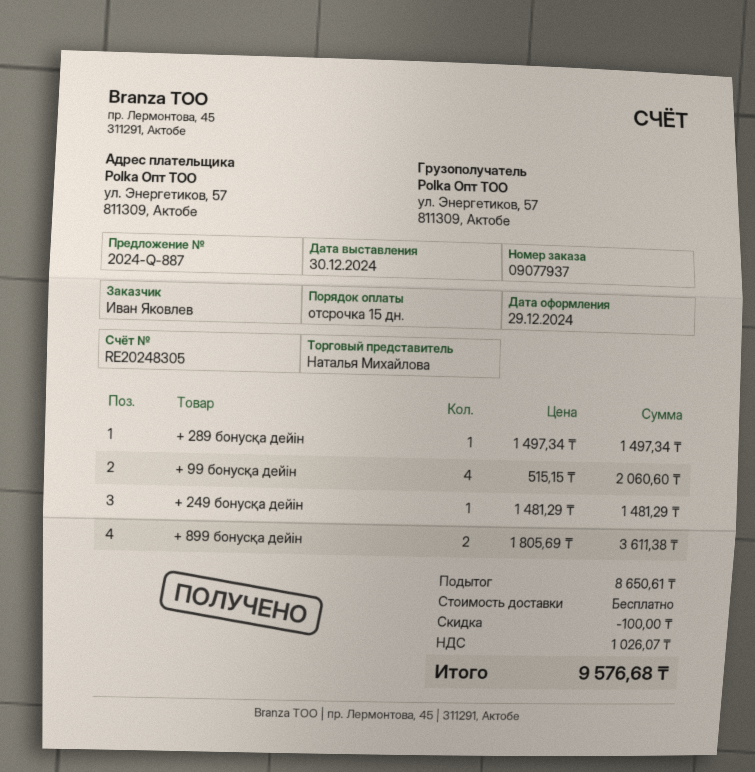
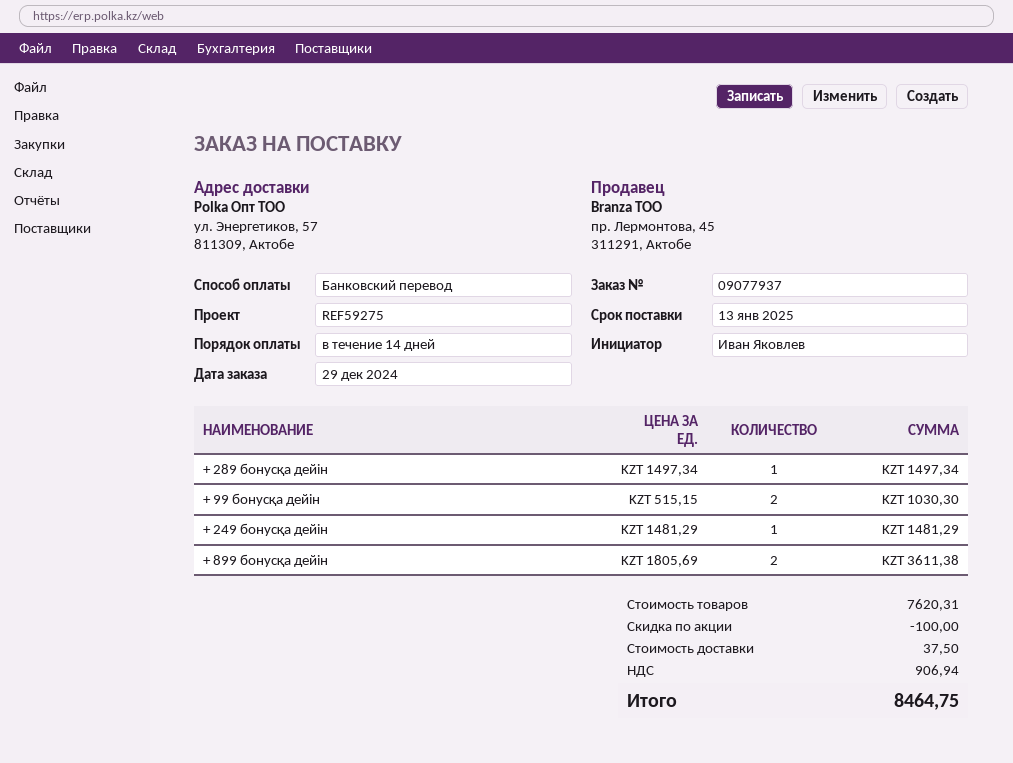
payment terms: 15 days -> 14 days
+ 99 бонусқа дейін: 4 x 515.15 = 2060.60 -> 2 x 515.15 = 1030.30
subtotal: 8650.61 -> 7620.31
shipping: 0.00 -> 37.50
tax: 1026.07 -> 906.94
total: 9576.68 -> 8464.75

